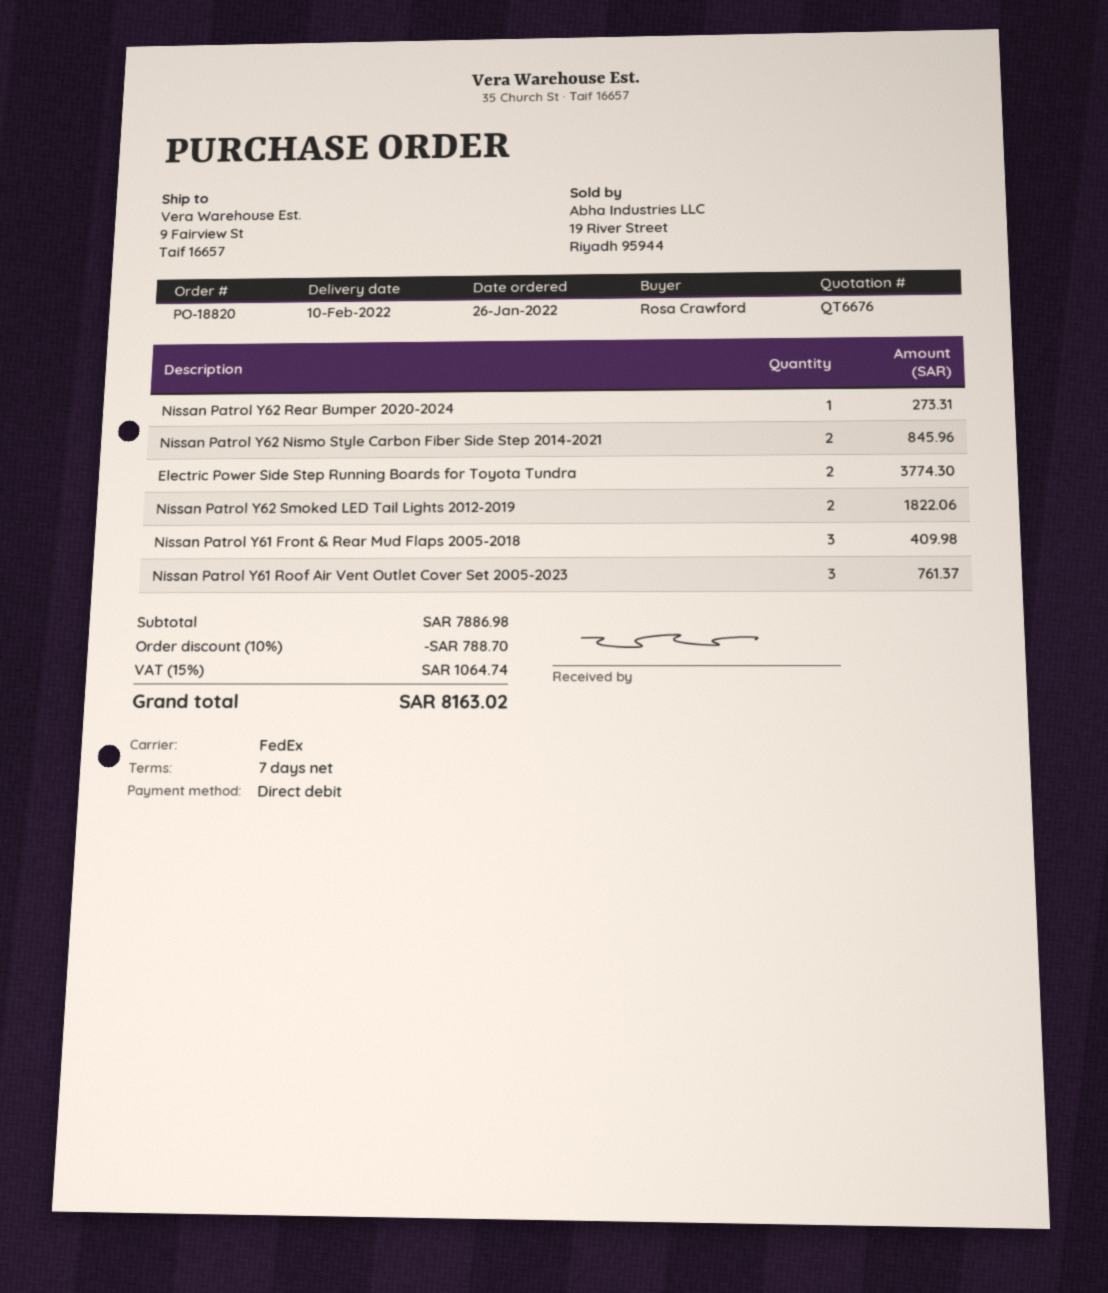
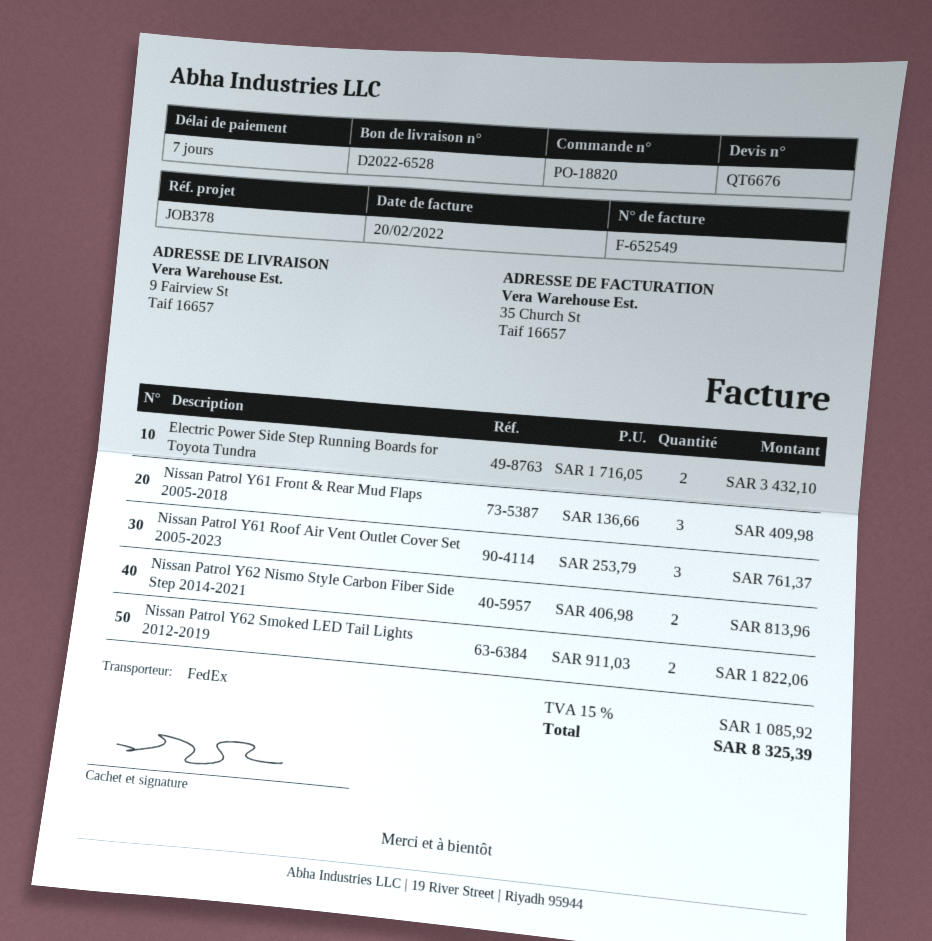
Nissan Patrol Y62 Rear Bumper 2020-2024: 1 for 273.31 -> none
Nissan Patrol Y62 Nismo Style Carbon Fiber Side Step 2014-2021: 2 for 845.96 -> 2 for 813.96
Electric Power Side Step Running Boards for Toyota Tundra: 2 for 3774.30 -> 2 for 3432.10
discount: 10% = 788.70 -> none
tax: 15% = 1064.74 -> 15% = 1085.92
total: 8163.02 -> 8325.39

